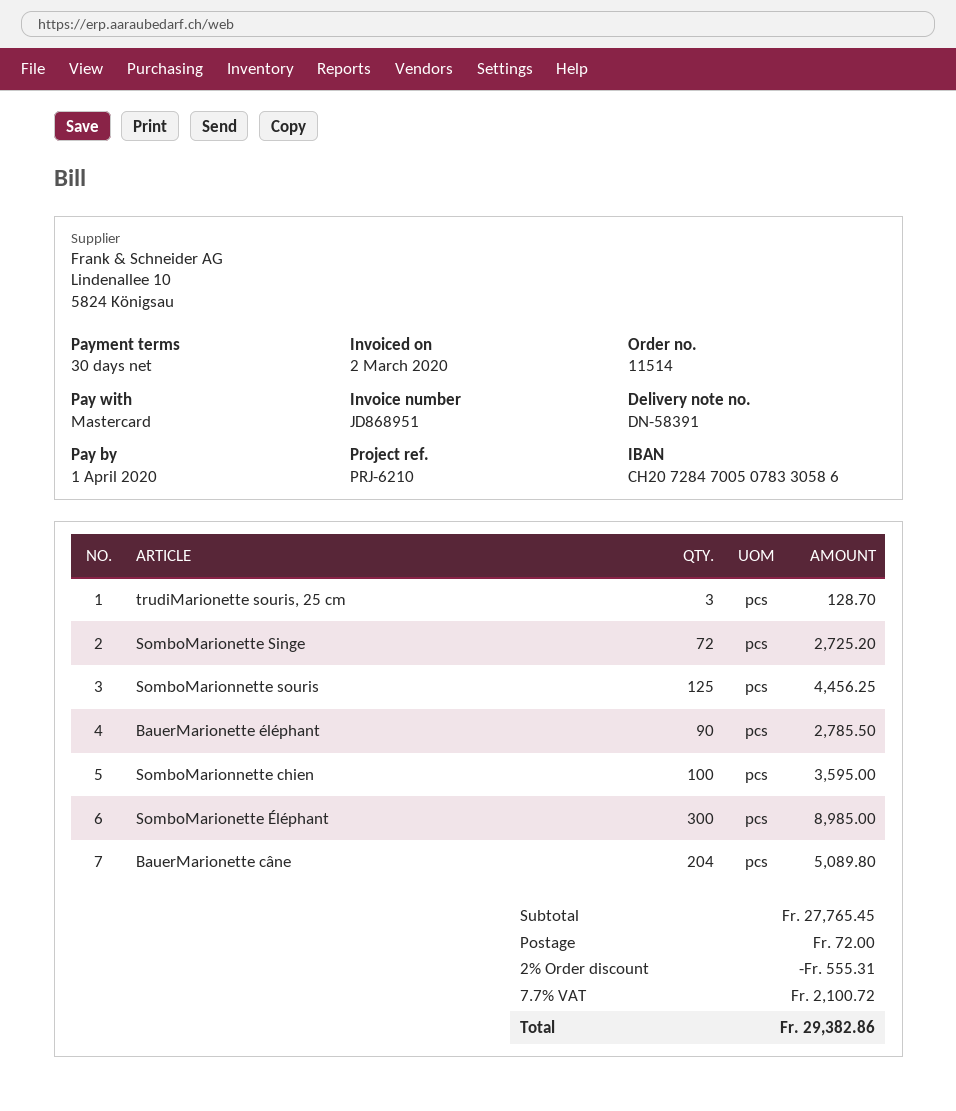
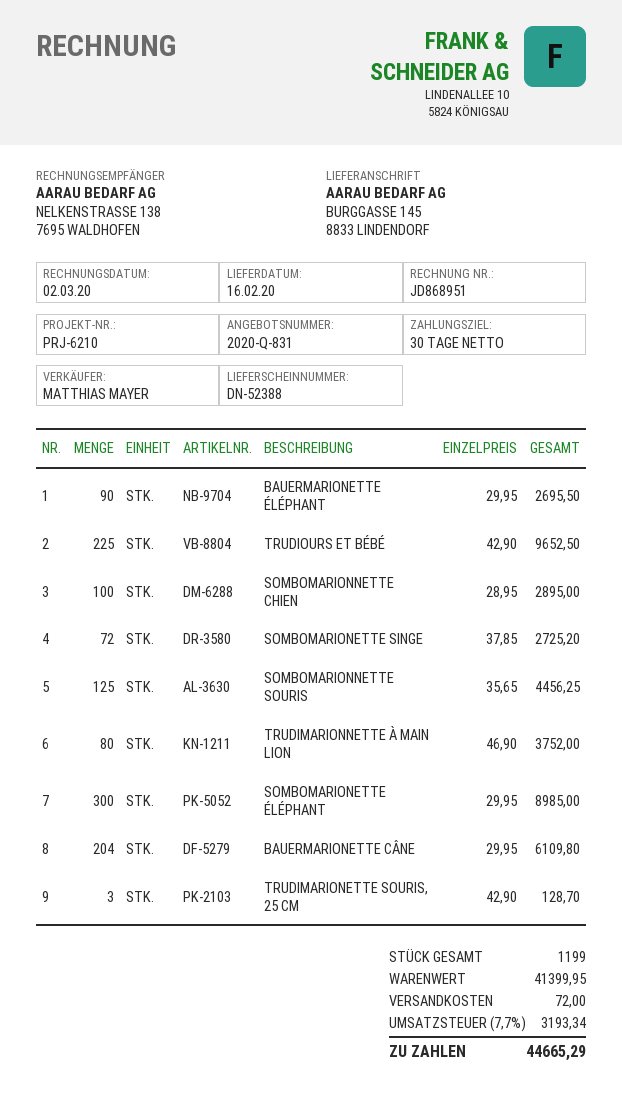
delivery note number: DN-58391 -> DN-52388
BauerMarionette éléphant: 90 for 2785.50 -> 90 for 2695.50
SomboMarionnette chien: 100 for 3595.00 -> 100 for 2895.00
BauerMarionette câne: 204 for 5089.80 -> 204 for 6109.80
TRUDIOURS ET BÉBÉ: none -> 225 for 9652.50
TRUDIMARIONNETTE À MAIN LION: none -> 80 for 3752.00
subtotal: 27765.45 -> 41399.95
discount: 2% = 555.31 -> none
tax: 7.7% = 2100.72 -> 7.7% = 3193.34
total: 29382.86 -> 44665.29

